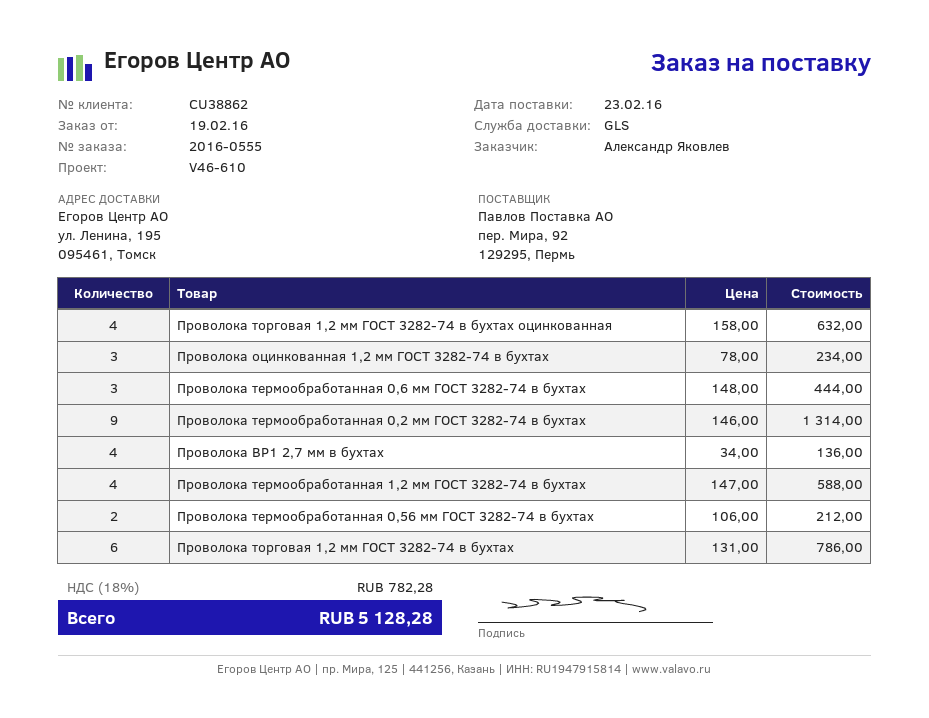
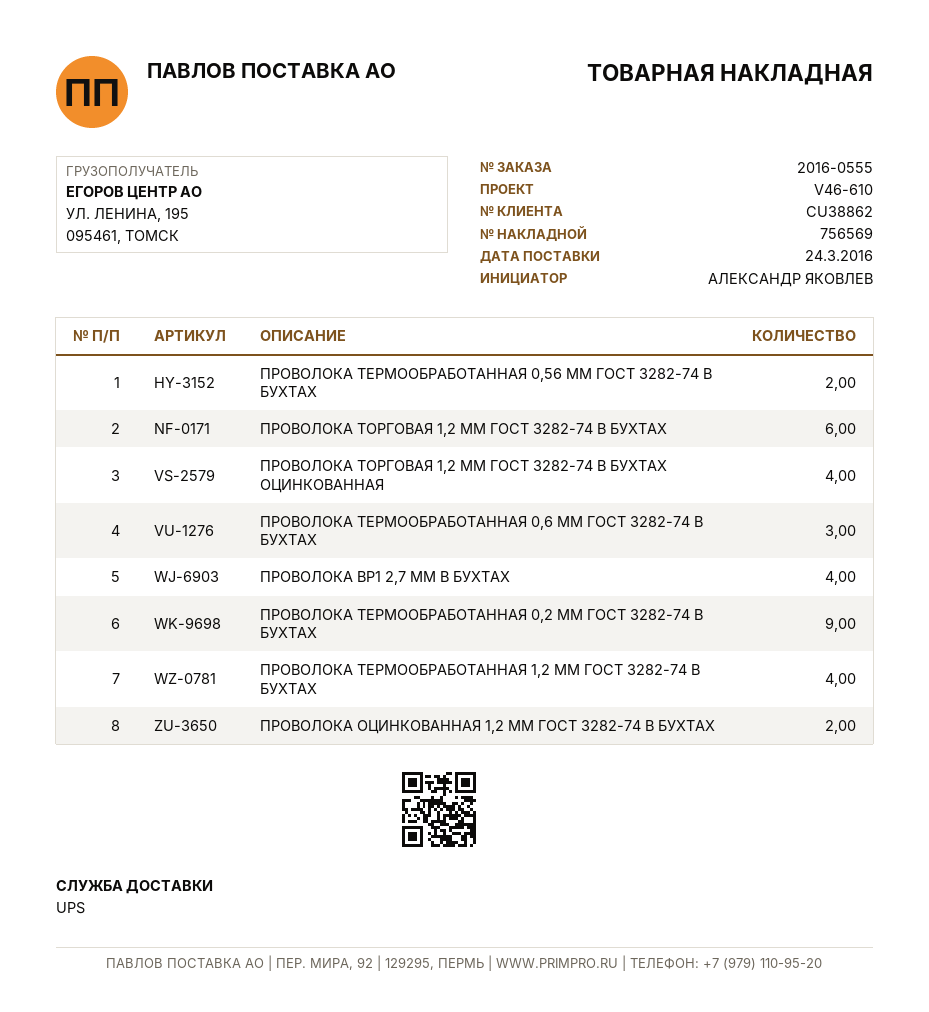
delivery date: 2016-02-23 -> 2016-03-24
shipping method: GLS -> UPS
Проволока оцинкованная 1,2 мм ГОСТ 3282-74 в бухтах: 3 -> 2

